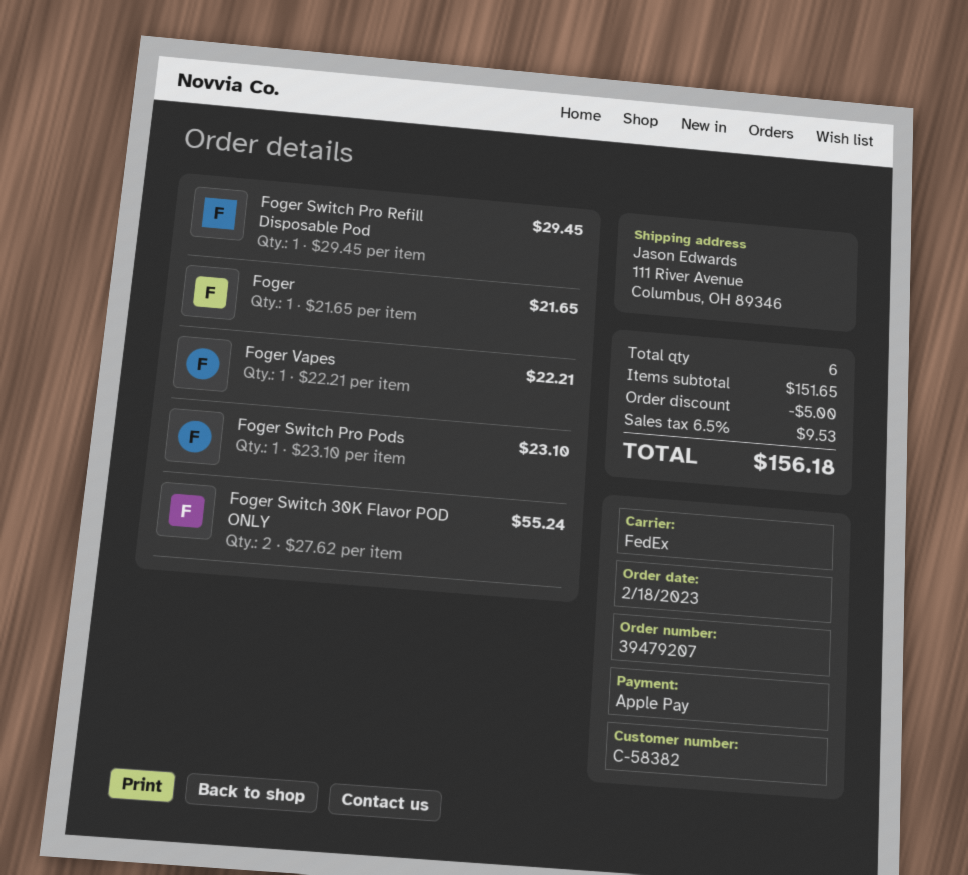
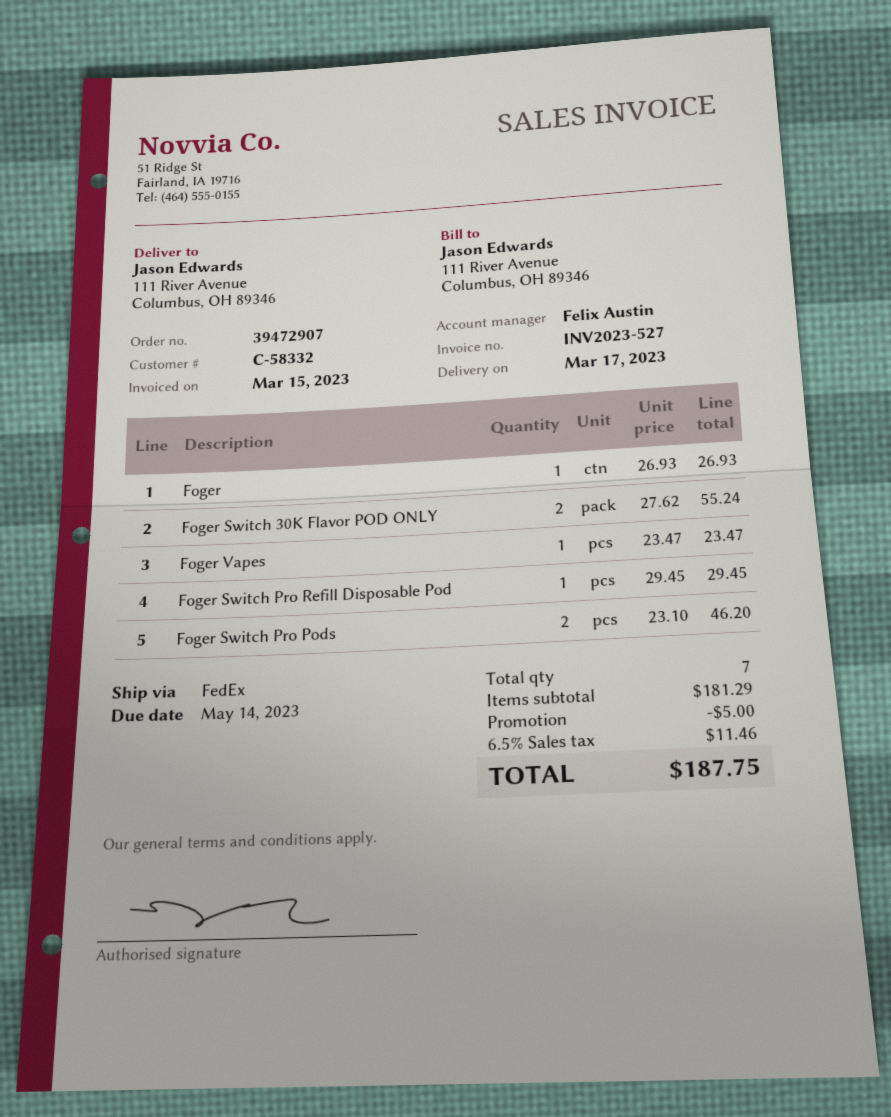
order number: 39479207 -> 39472907
customer number: C-58382 -> C-58332
Foger: 1 x 21.65 = 21.65 -> 1 x 26.93 = 26.93
Foger Vapes: 1 x 22.21 = 22.21 -> 1 x 23.47 = 23.47
Foger Switch Pro Pods: 1 x 23.10 = 23.10 -> 2 x 23.10 = 46.20
total quantity: 6 -> 7
subtotal: 151.65 -> 181.29
tax: 6.5% = 9.53 -> 6.5% = 11.46
total: 156.18 -> 187.75

